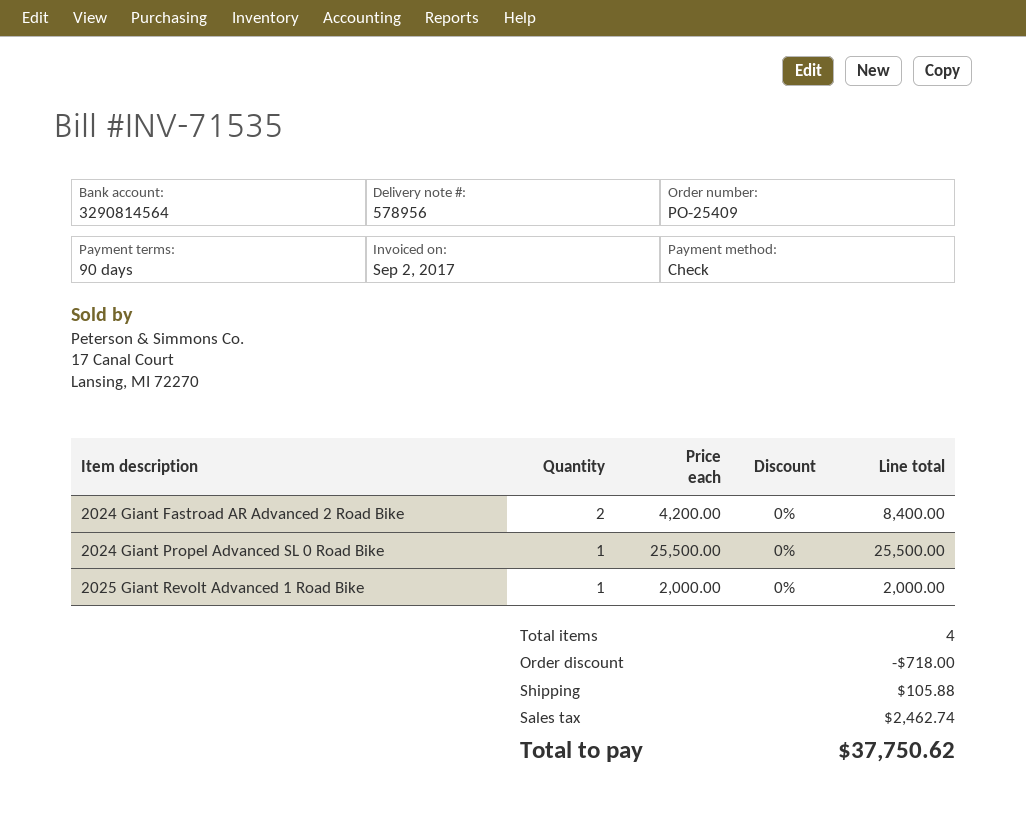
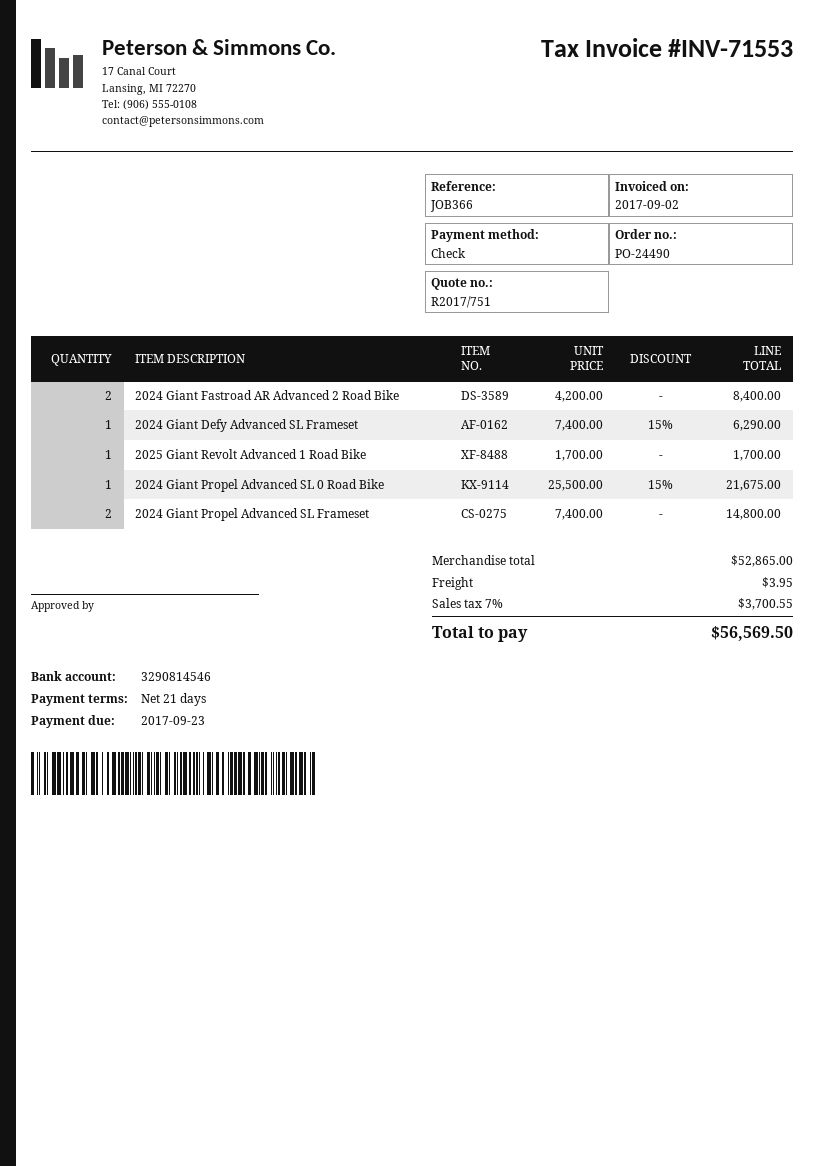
order number: PO-25409 -> PO-24490
invoice number: INV-71535 -> INV-71553
payment terms: 90 days -> 21 days
bank account: 3290814564 -> 3290814546
2024 Giant Propel Advanced SL 0 Road Bike: 1 x 25500.00 = 25500.00 -> 1 x 25500.00 - 15% = 21675.00
2025 Giant Revolt Advanced 1 Road Bike: 1 x 2000.00 = 2000.00 -> 1 x 1700.00 = 1700.00
2024 Giant Defy Advanced SL Frameset: none -> 1 x 7400.00 - 15% = 6290.00
2024 Giant Propel Advanced SL Frameset: none -> 2 x 7400.00 = 14800.00
discount: 718.00 -> none
shipping: 105.88 -> 3.95
tax: 2462.74 -> 3700.55
total: 37750.62 -> 56569.50

